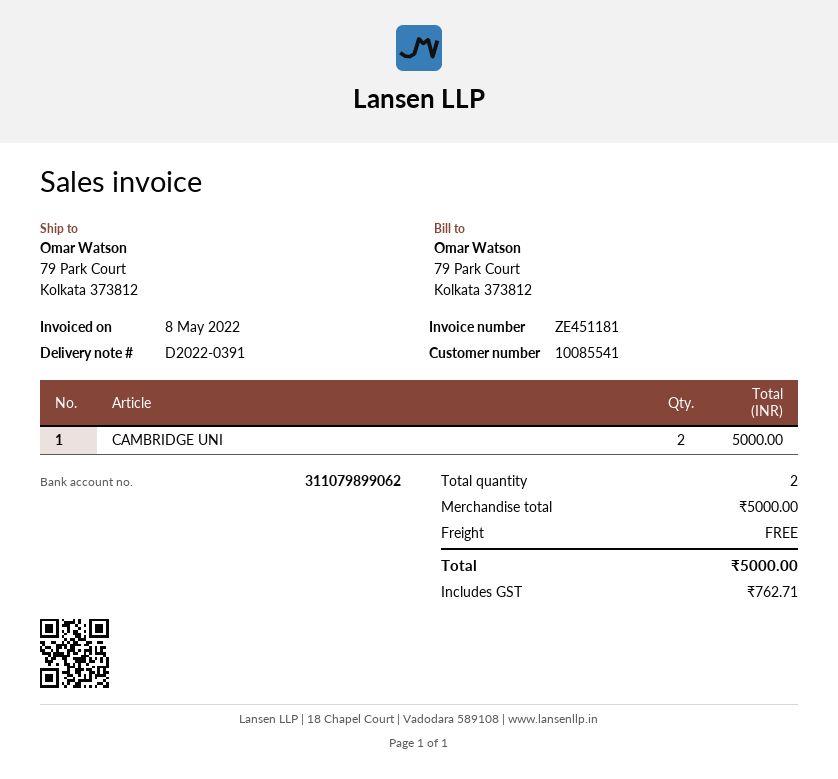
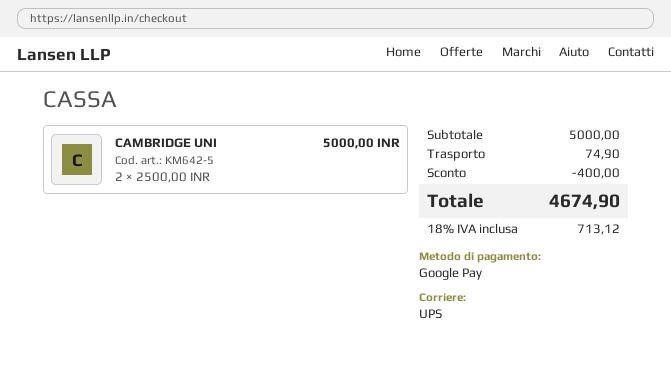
discount: none -> 400.00
shipping: 0.00 -> 74.90
tax: 762.71 -> 713.12
total: 5000.00 -> 4674.90

